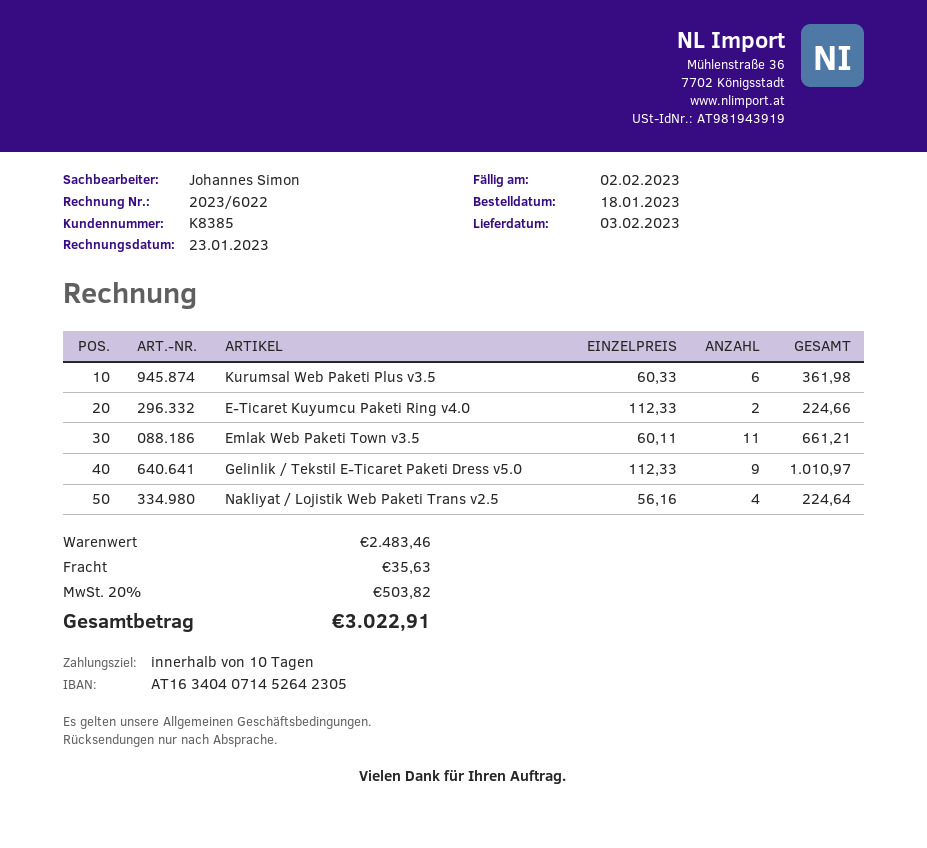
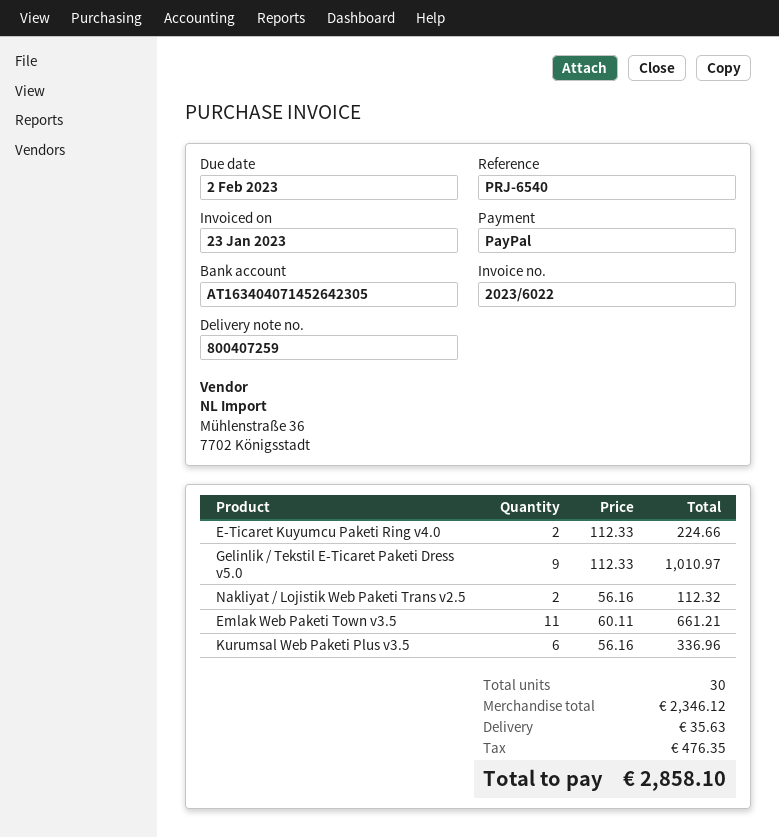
Kurumsal Web Paketi Plus v3.5: 6 x 60.33 = 361.98 -> 6 x 56.16 = 336.96
Nakliyat / Lojistik Web Paketi Trans v2.5: 4 x 56.16 = 224.64 -> 2 x 56.16 = 112.32
subtotal: 2483.46 -> 2346.12
tax: 503.82 -> 476.35
total: 3022.91 -> 2858.10

